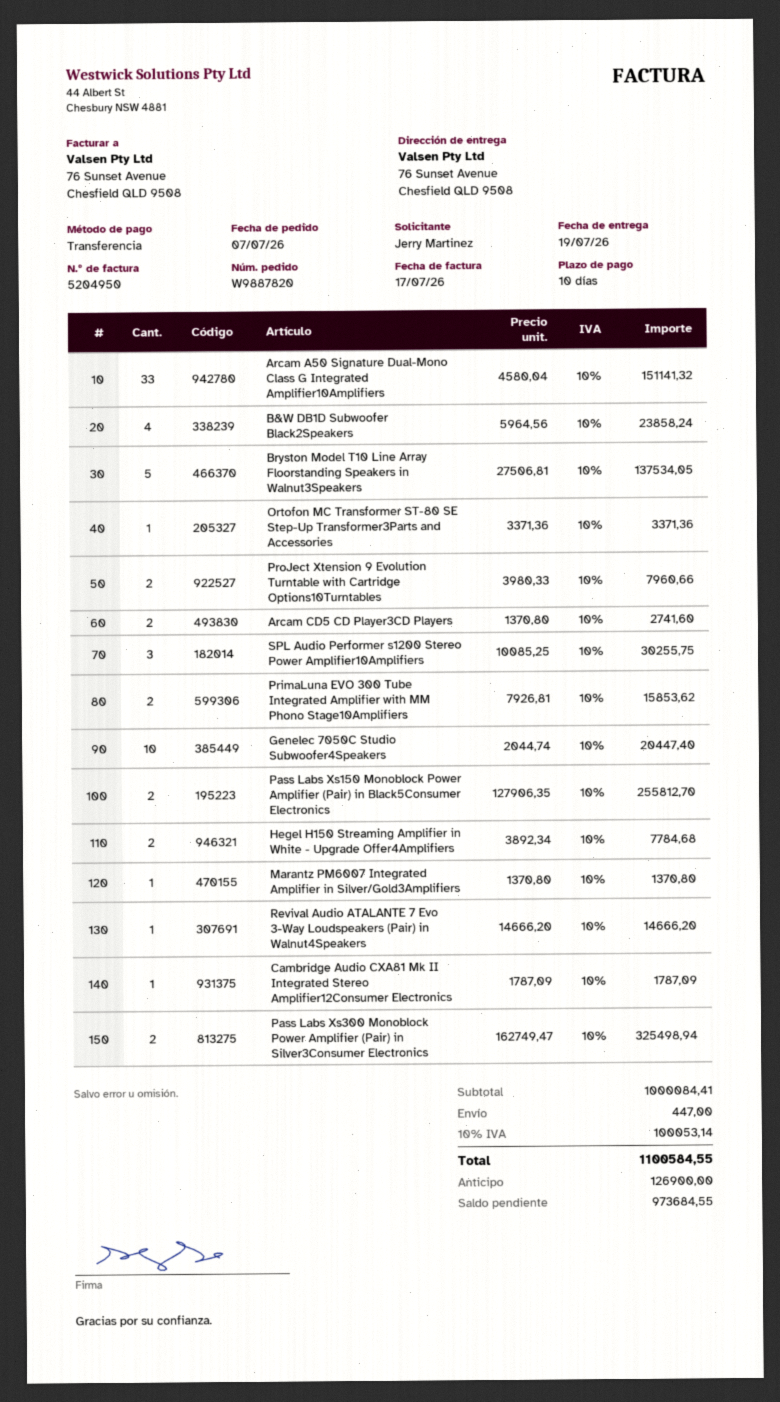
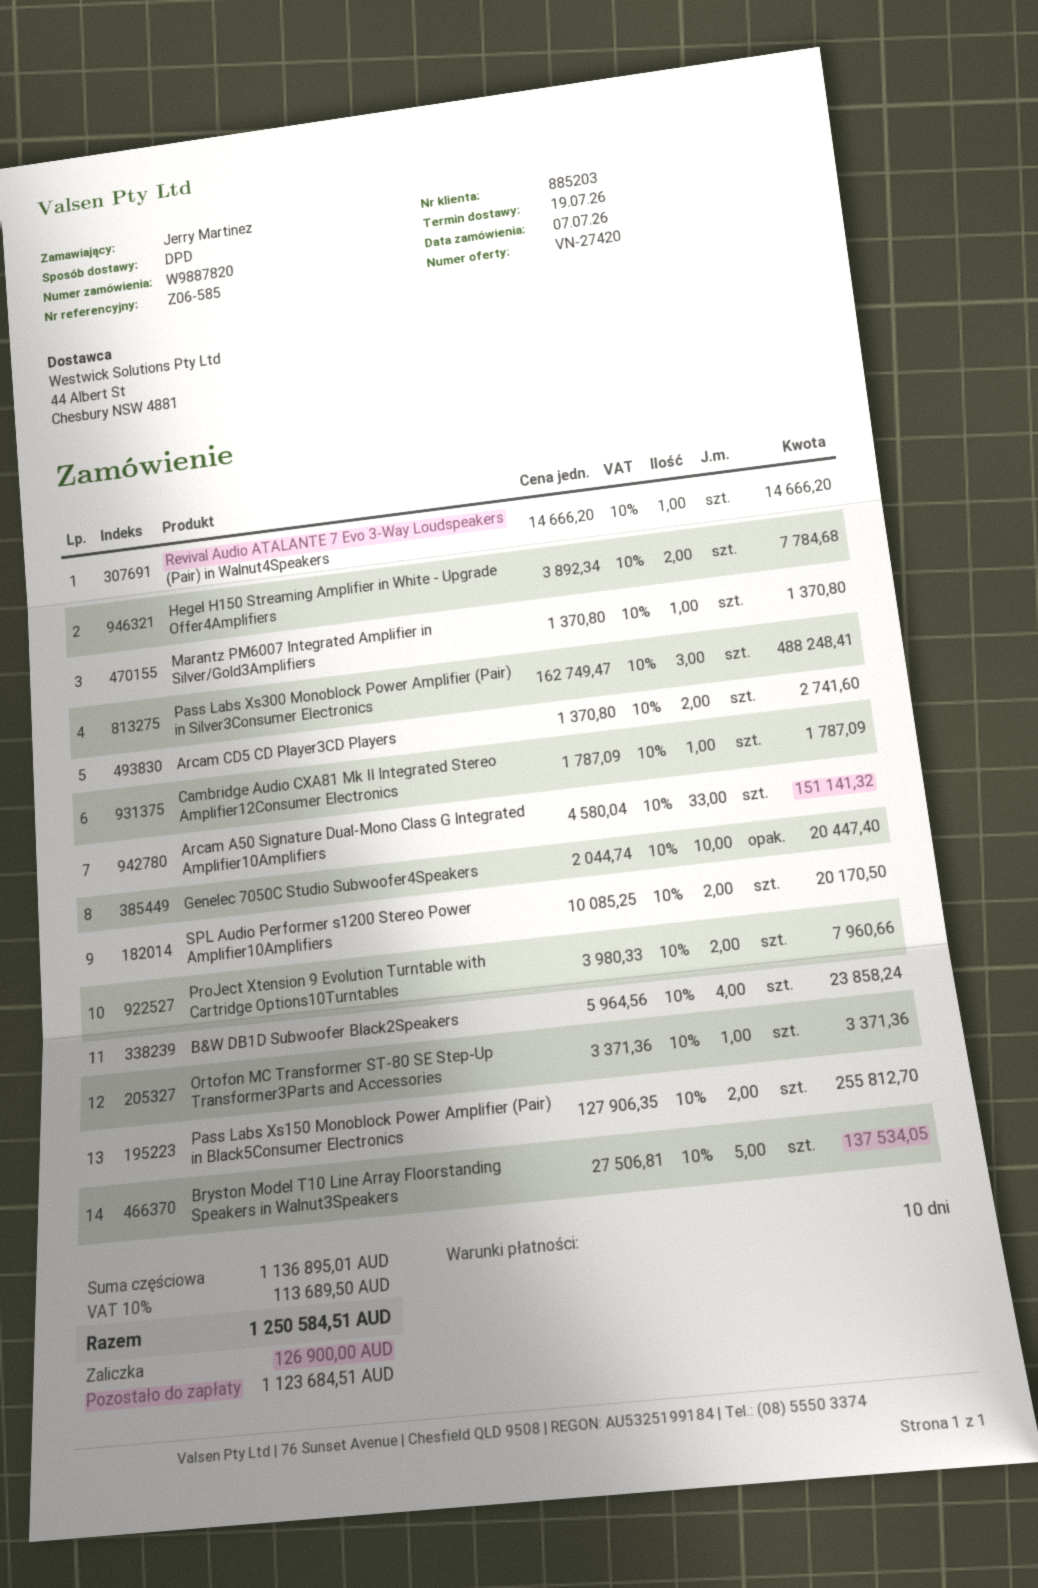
SPL Audio Performer s1200 Stereo Power Amplifier10Amplifiers: 3 x 10085.25 = 30255.75 -> 2 x 10085.25 = 20170.50
PrimaLuna EVO 300 Tube Integrated Amplifier with MM Phono Stage10Amplifiers: 2 x 7926.81 = 15853.62 -> none
Pass Labs Xs300 Monoblock Power Amplifier (Pair) in Silver3Consumer Electronics: 2 x 162749.47 = 325498.94 -> 3 x 162749.47 = 488248.41
subtotal: 1000084.41 -> 1136895.01
shipping: 447.00 -> none
tax: 10% = 100053.14 -> 10% = 113689.50
total: 1100584.55 -> 1250584.51
balance: 973684.55 -> 1123684.51

